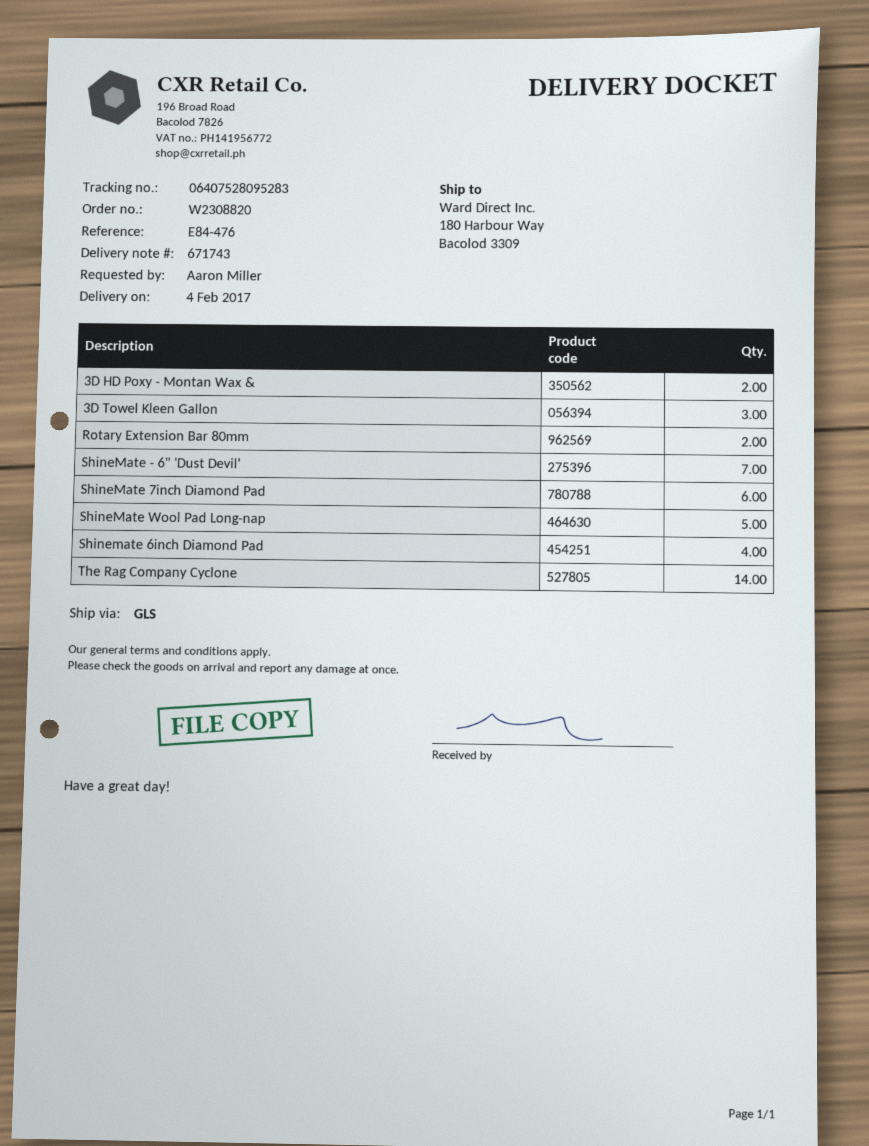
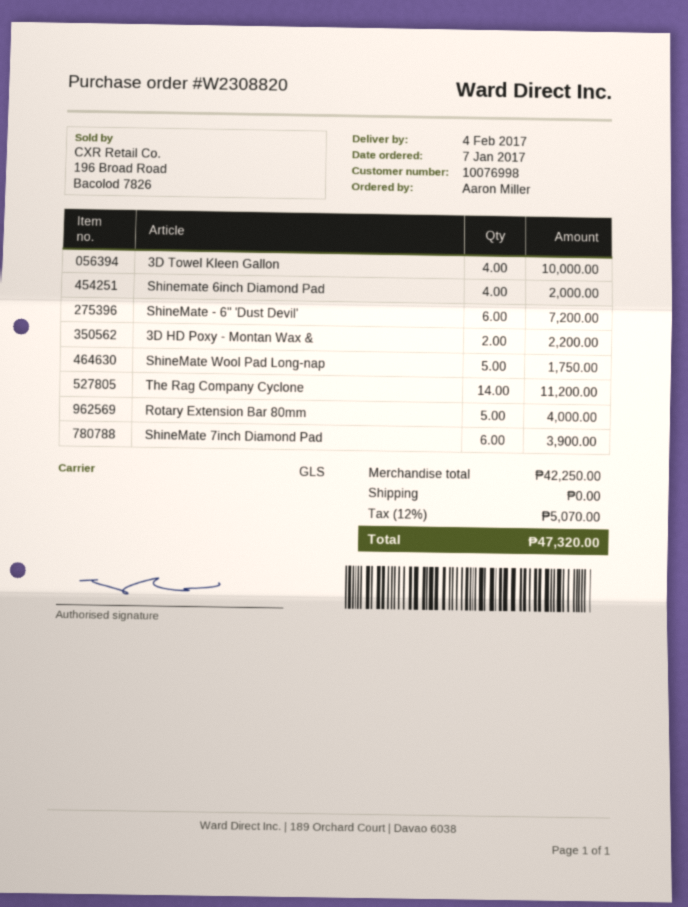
3D Towel Kleen Gallon: 3 -> 4
Rotary Extension Bar 80mm: 2 -> 5
ShineMate - 6" 'Dust Devil': 7 -> 6

